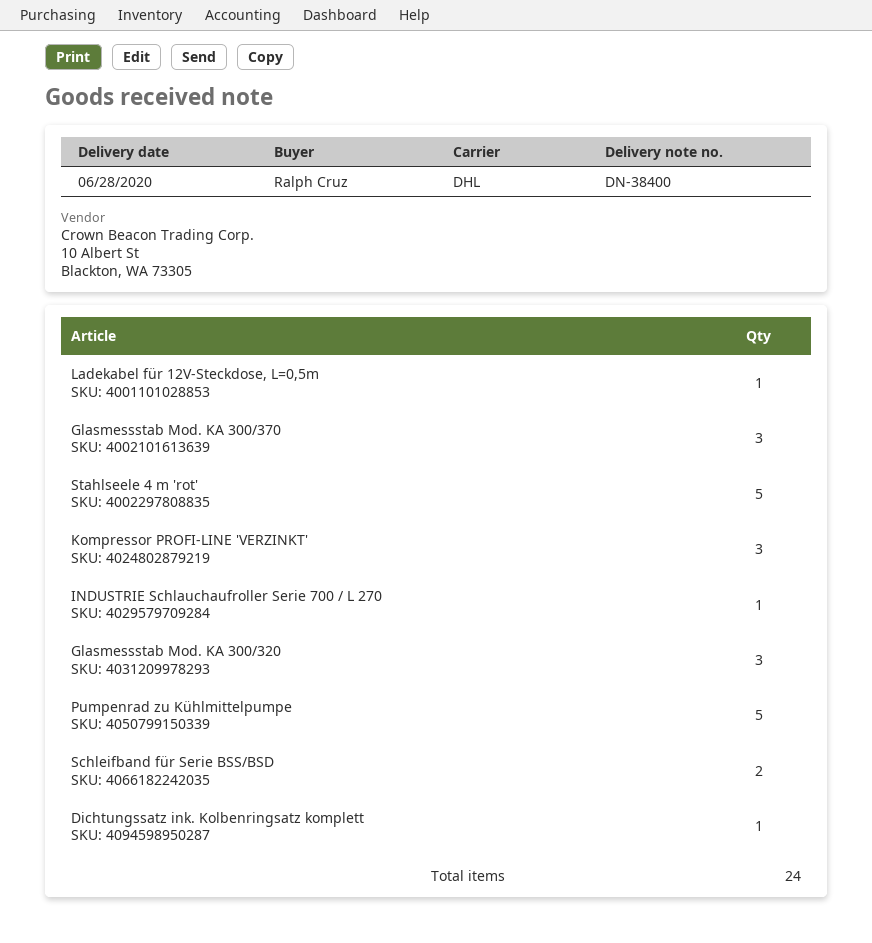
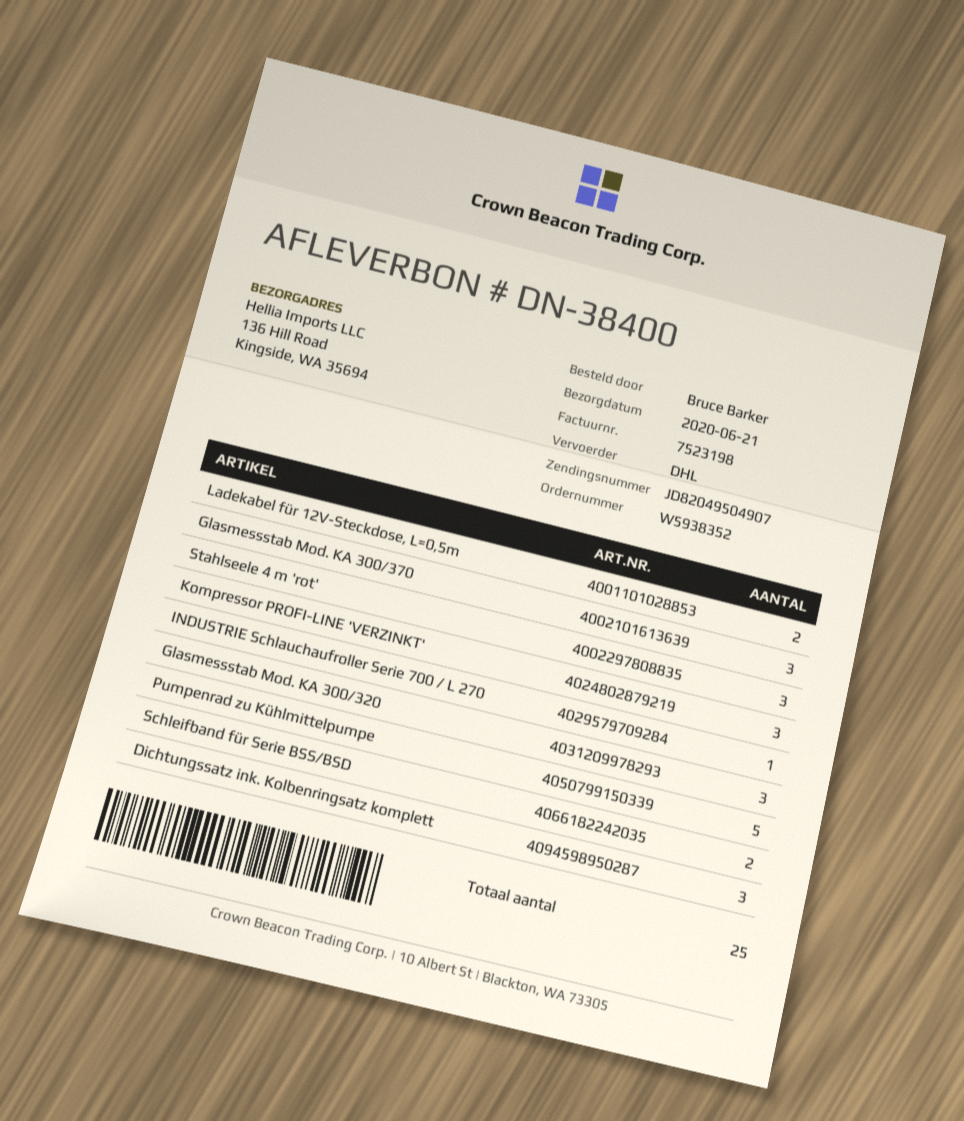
delivery date: 2020-06-28 -> 2020-06-21
ordered by: Ralph Cruz -> Bruce Barker
Ladekabel für 12V-Steckdose, L=0,5m: 1 -> 2
Stahlseele 4 m 'rot': 5 -> 3
Dichtungssatz ink. Kolbenringsatz komplett: 1 -> 3
total quantity: 24 -> 25

